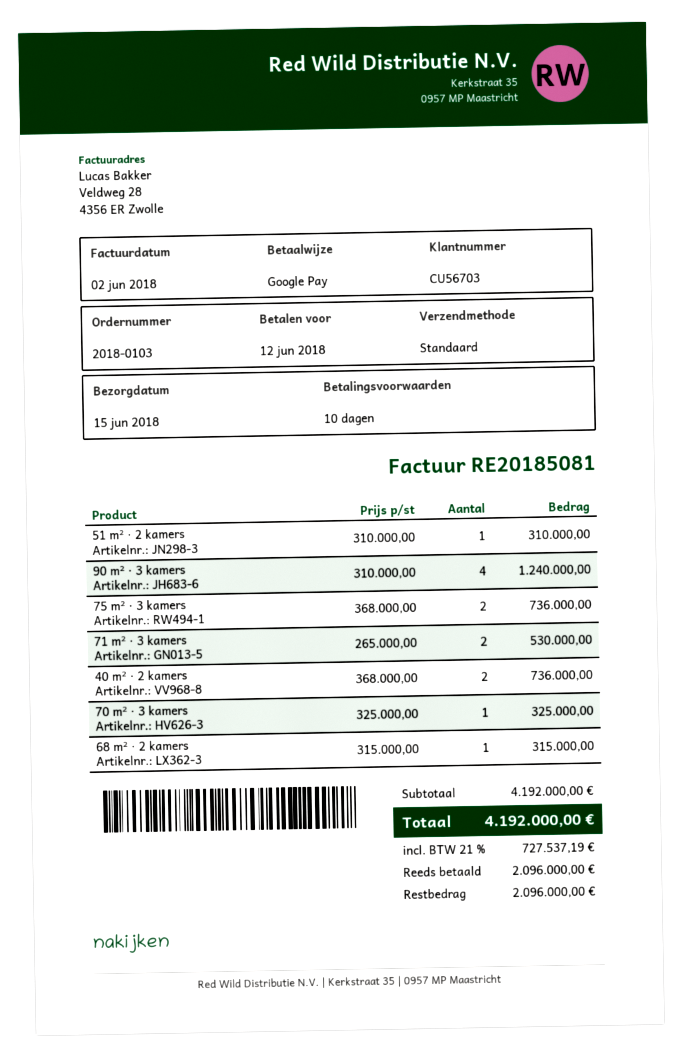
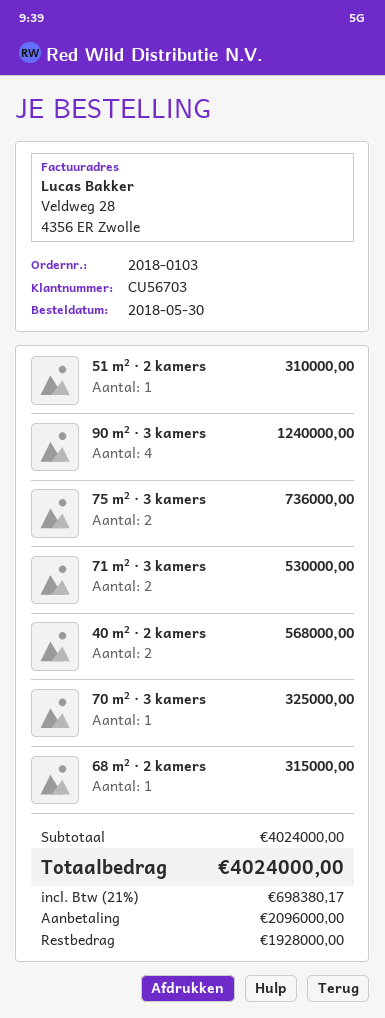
40 m² · 2 kamers: 2 for 736000.00 -> 2 for 568000.00
subtotal: 4192000.00 -> 4024000.00
tax: 21% = 727537.19 -> 21% = 698380.17
total: 4192000.00 -> 4024000.00
balance: 2096000.00 -> 1928000.00

